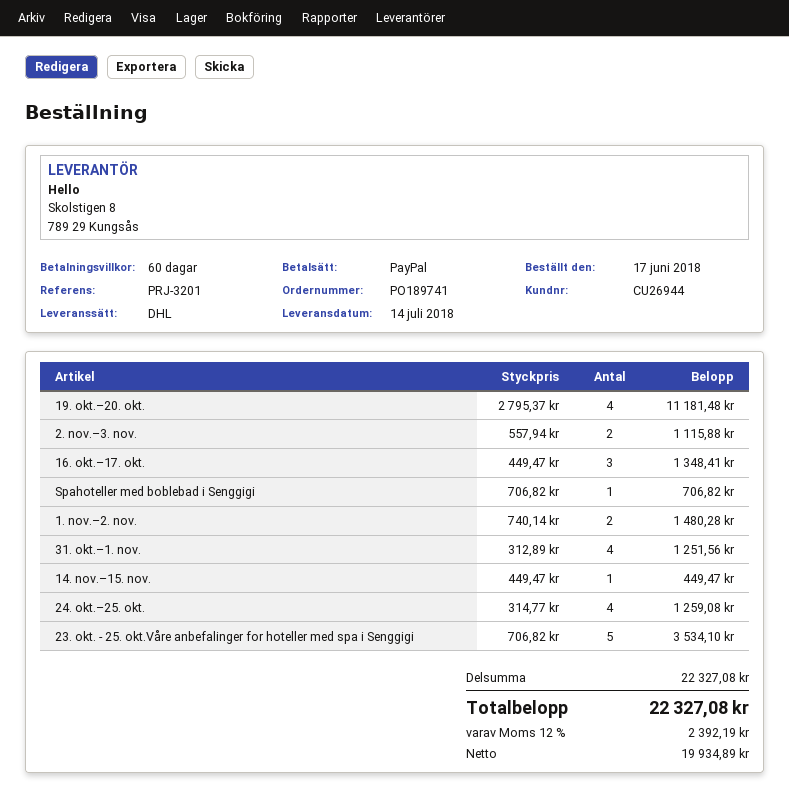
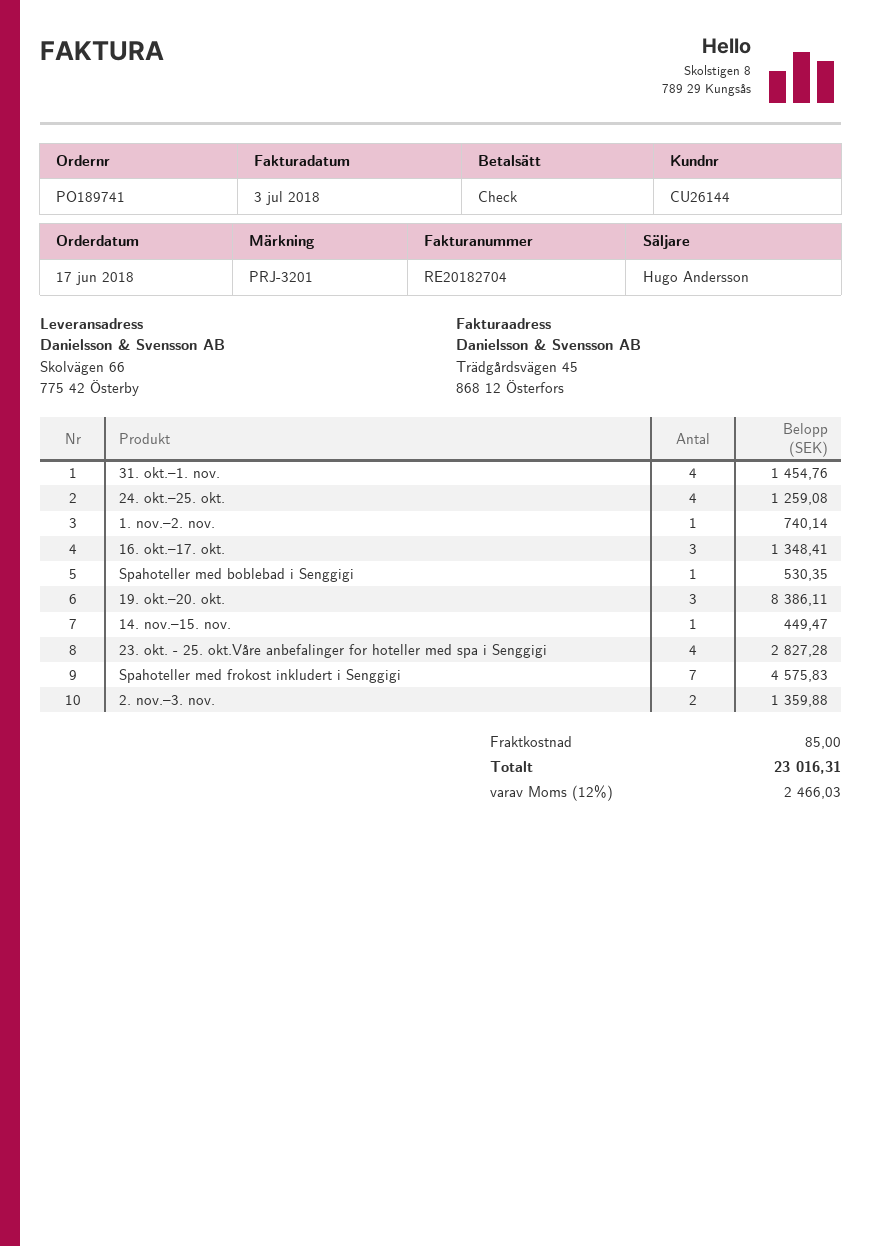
customer number: CU26944 -> CU26144
payment method: PayPal -> cheque
19. okt.–20. okt.: 4 for 11181.48 -> 3 for 8386.11
2. nov.–3. nov.: 2 for 1115.88 -> 2 for 1359.88
Spahoteller med boblebad i Senggigi: 1 for 706.82 -> 1 for 530.35
1. nov.–2. nov.: 2 for 1480.28 -> 1 for 740.14
31. okt.–1. nov.: 4 for 1251.56 -> 4 for 1454.76
23. okt. - 25. okt.Våre anbefalinger for hoteller med spa i Senggigi: 5 for 3534.10 -> 4 for 2827.28
Spahoteller med frokost inkludert i Senggigi: none -> 7 for 4575.83
shipping: none -> 85.00
tax: 12% = 2392.19 -> 12% = 2466.03
total: 22327.08 -> 23016.31

